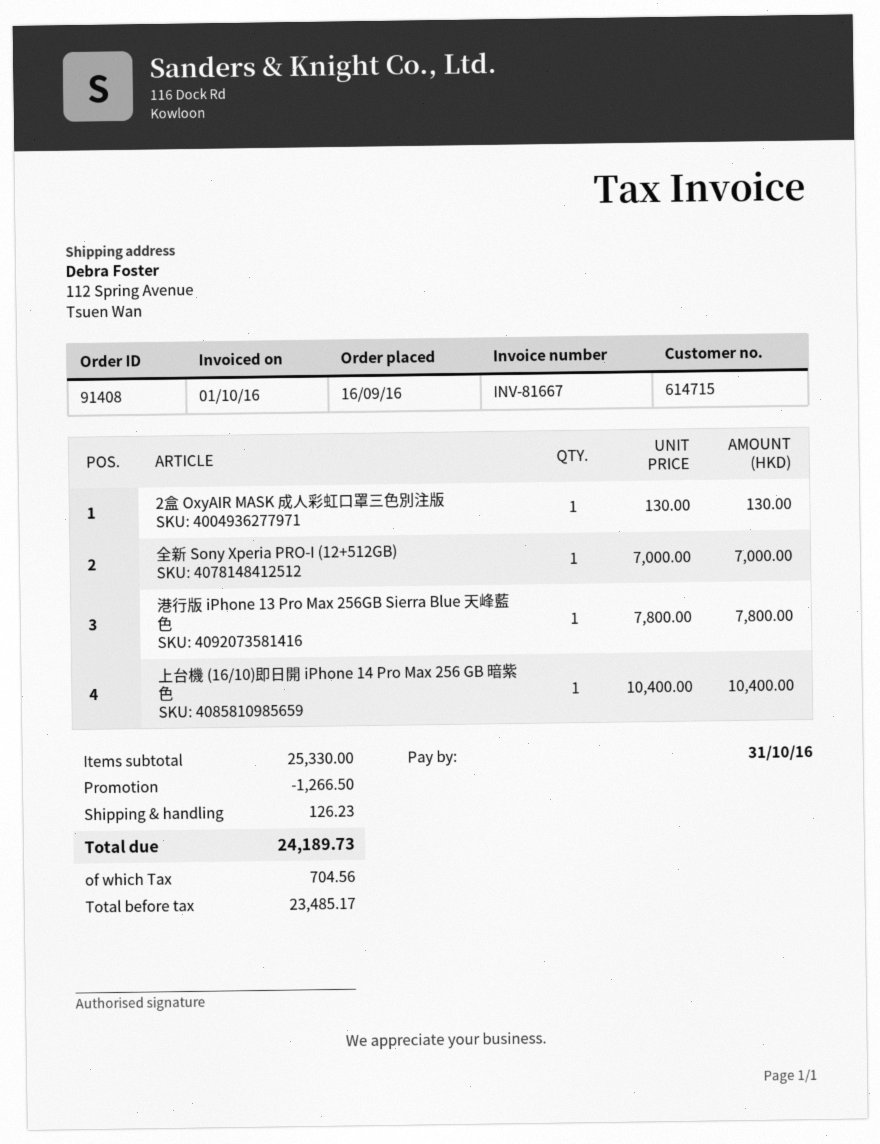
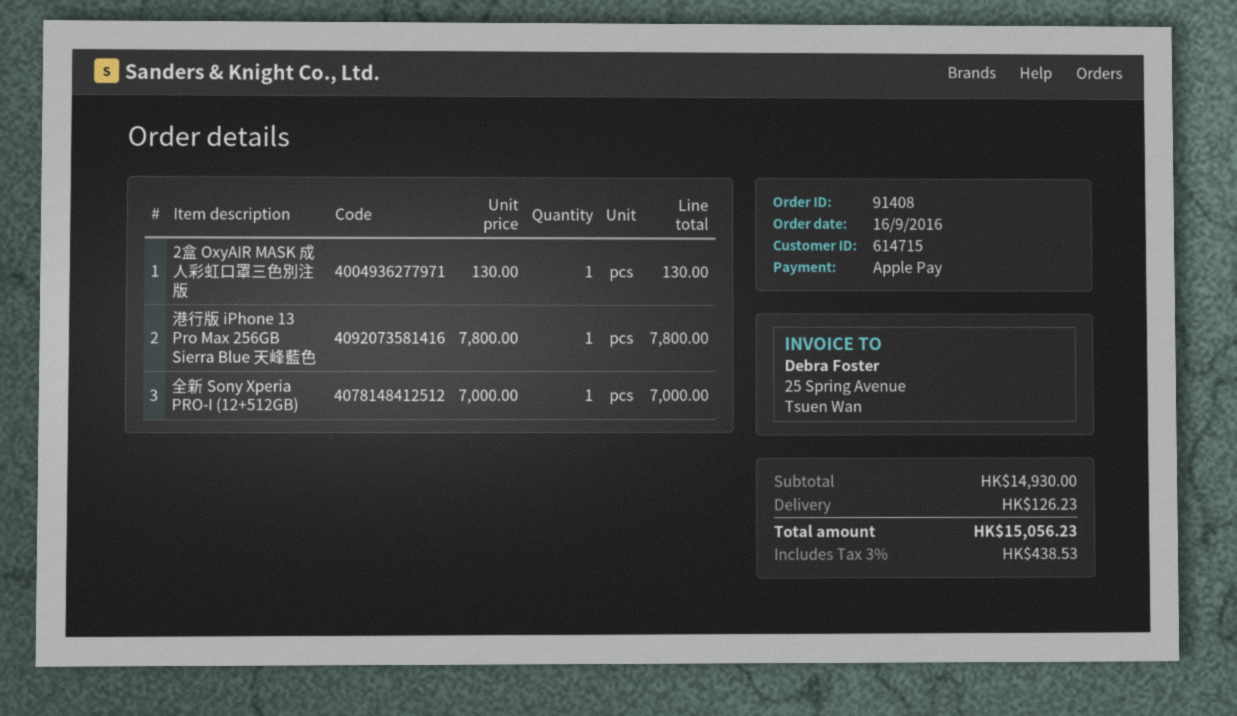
上台機 (16/10)即日開 iPhone 14 Pro Max 256 GB 暗紫色: 1 x 10400.00 = 10400.00 -> none
subtotal: 25330.00 -> 14930.00
discount: 1266.50 -> none
tax: 704.56 -> 438.53
total: 24189.73 -> 15056.23

